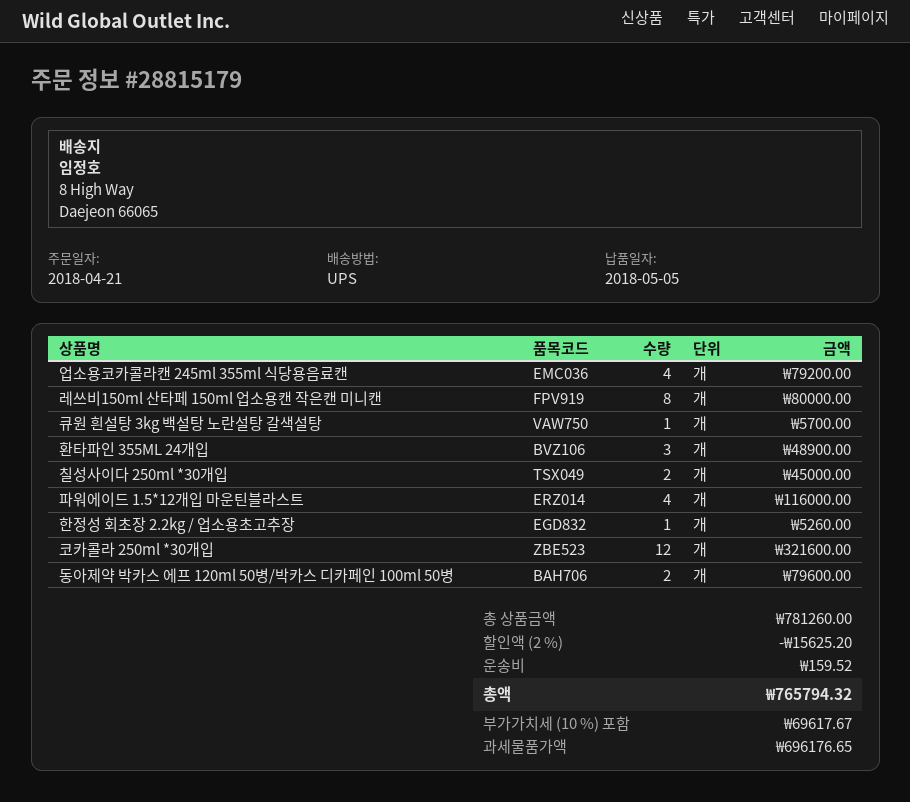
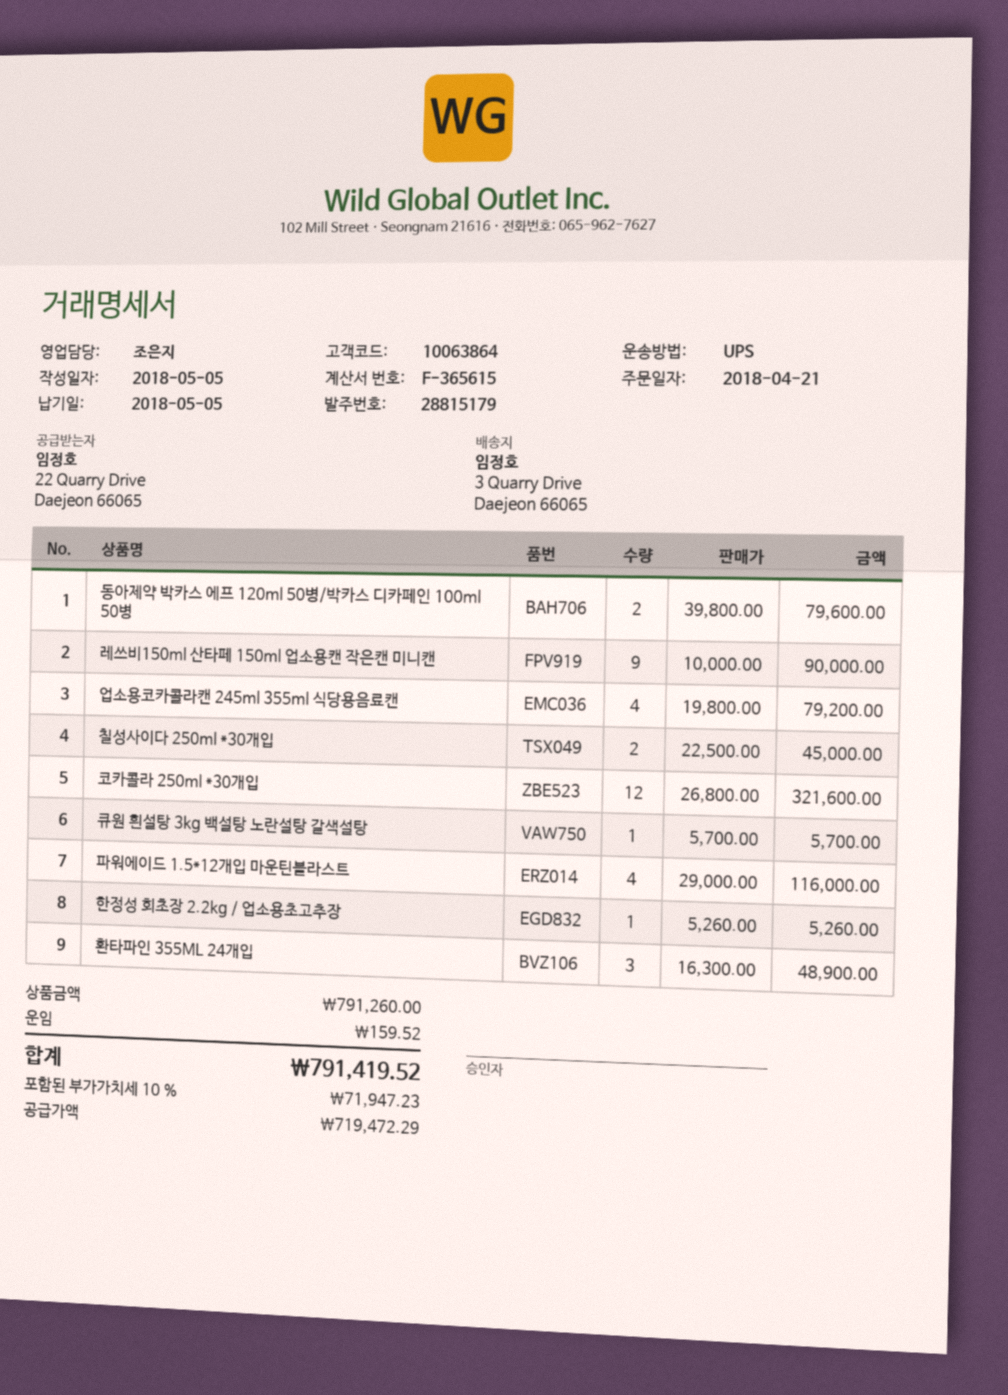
ship to: 8 High Way, Daejeon 66065 -> 3 Quarry Drive, Daejeon 66065
레쓰비150ml 산타페 150ml 업소용캔 작은캔 미니캔: 8 for 80000.00 -> 9 for 90000.00
subtotal: 781260.00 -> 791260.00
discount: 2% = 15625.20 -> none
net: 696176.65 -> 719472.29
tax: 10% = 69617.67 -> 10% = 71947.23
total: 765794.32 -> 791419.52

